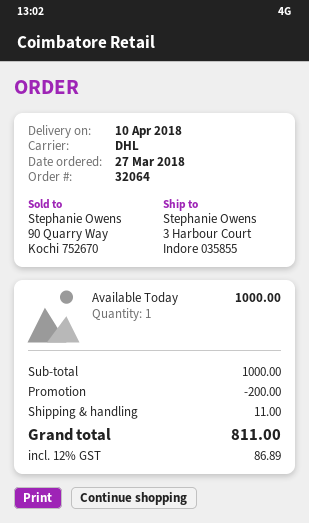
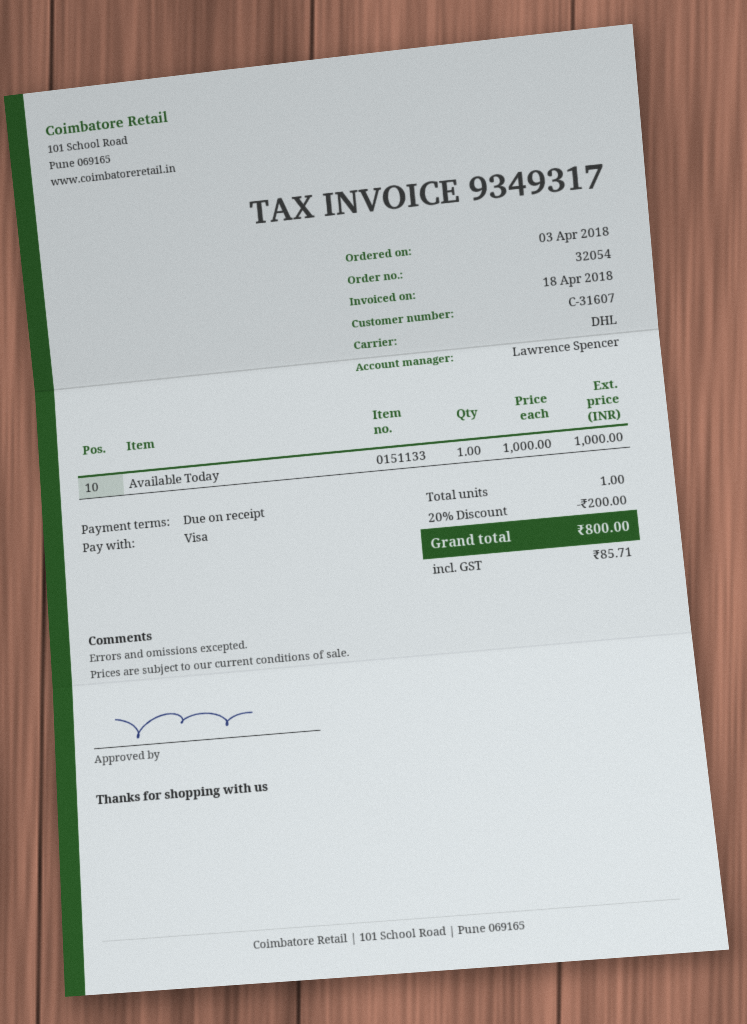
order number: 32064 -> 32054
order date: 2018-03-27 -> 2018-04-03
shipping: 11.00 -> none
tax: 86.89 -> 85.71
total: 811.00 -> 800.00

